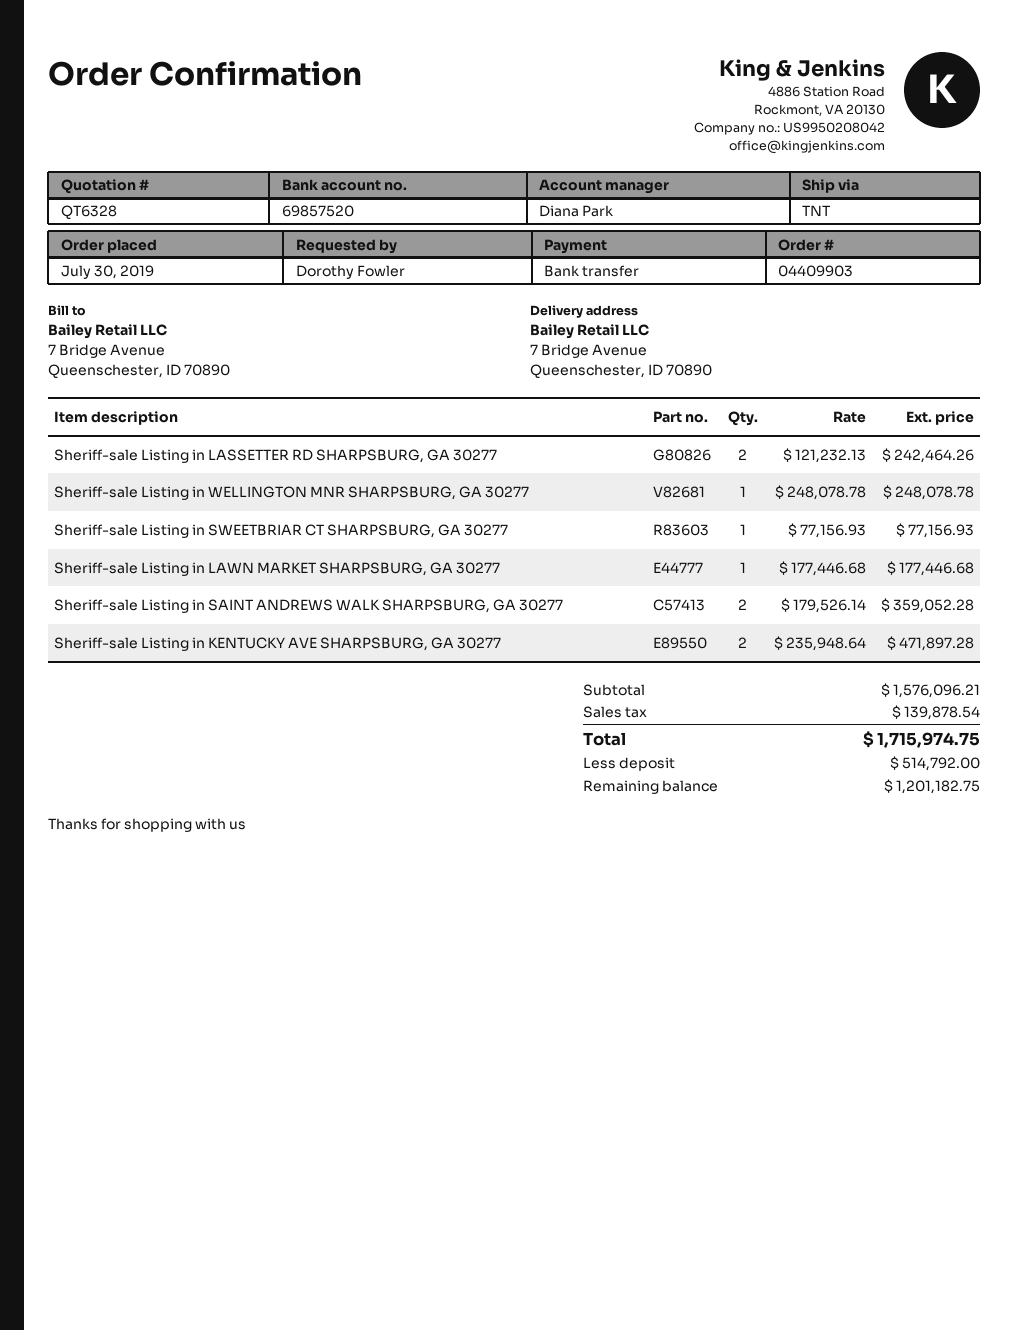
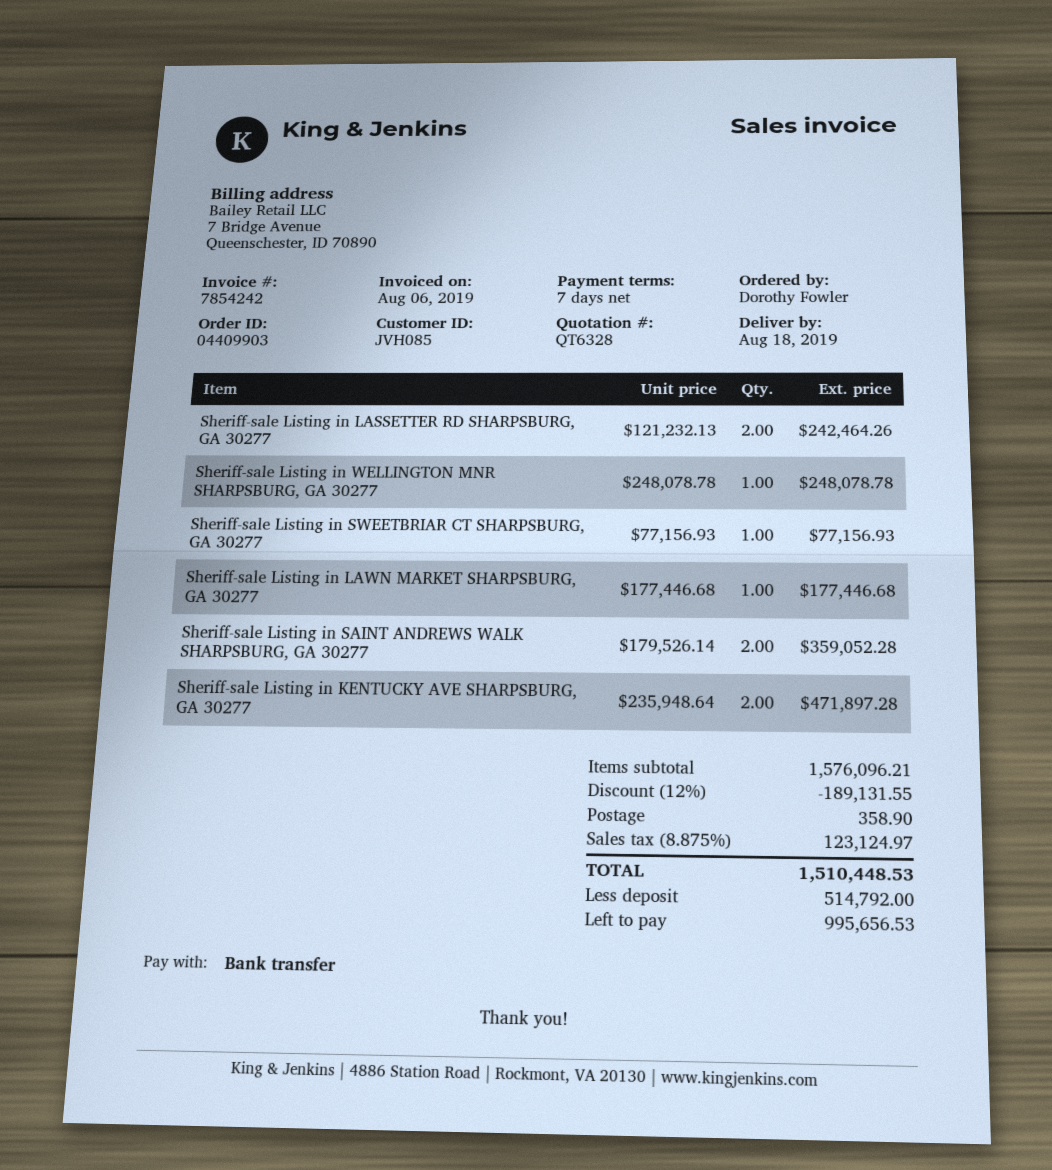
discount: none -> 12% = 189131.55
shipping: none -> 358.90
tax: 139878.54 -> 123124.97
total: 1715974.75 -> 1510448.53
balance: 1201182.75 -> 995656.53

